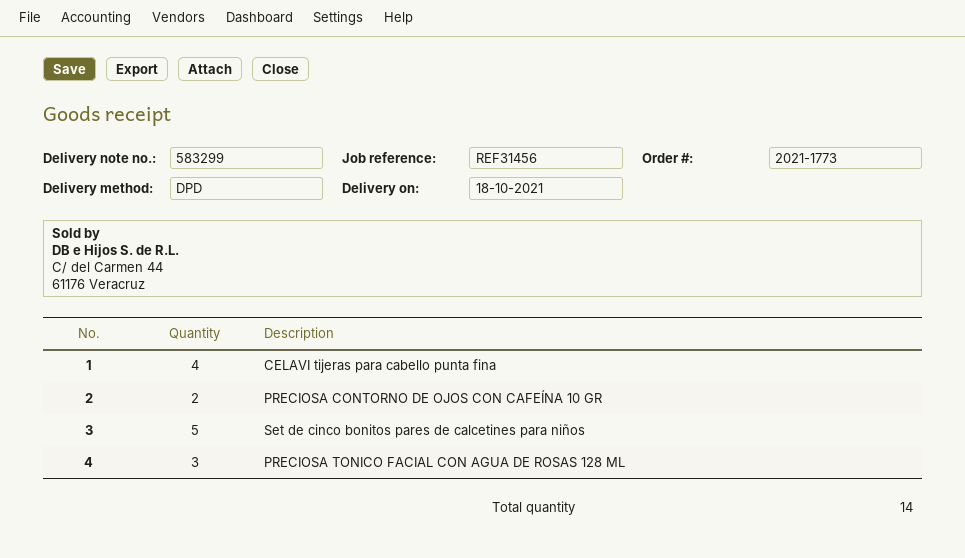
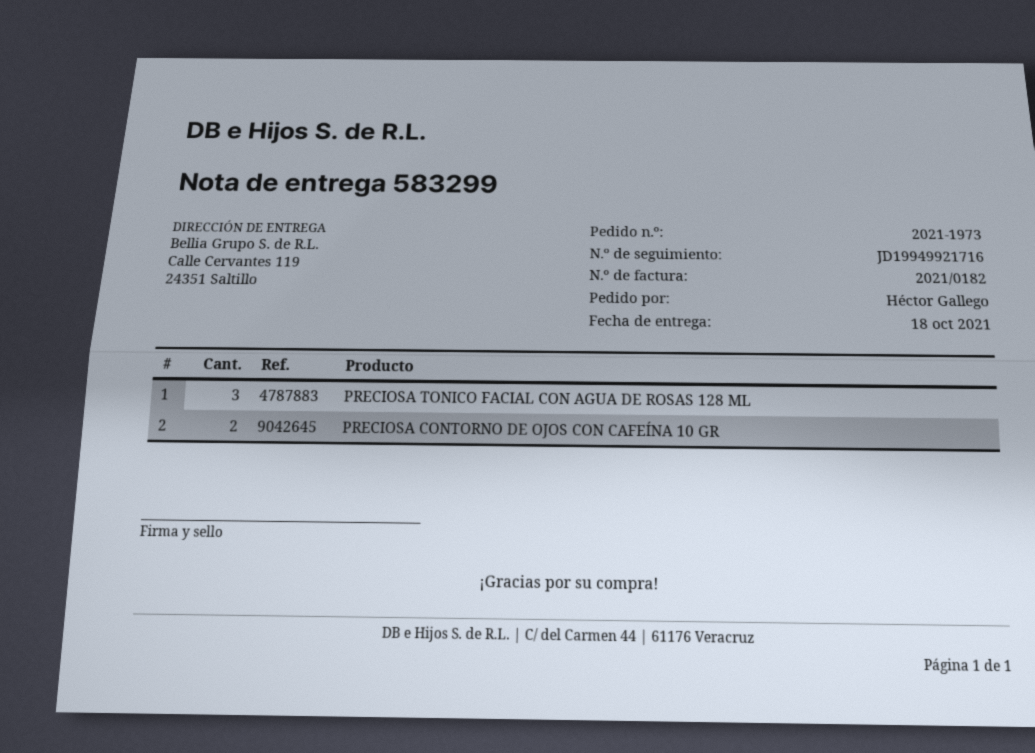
order number: 2021-1773 -> 2021-1973
CELAVI tijeras para cabello punta fina: 4 -> none
Set de cinco bonitos pares de calcetines para niños: 5 -> none

